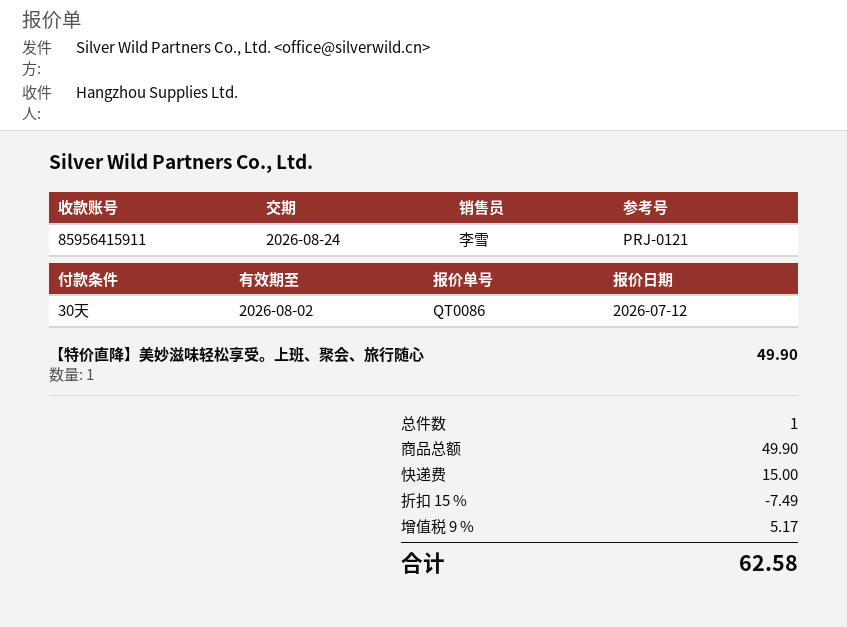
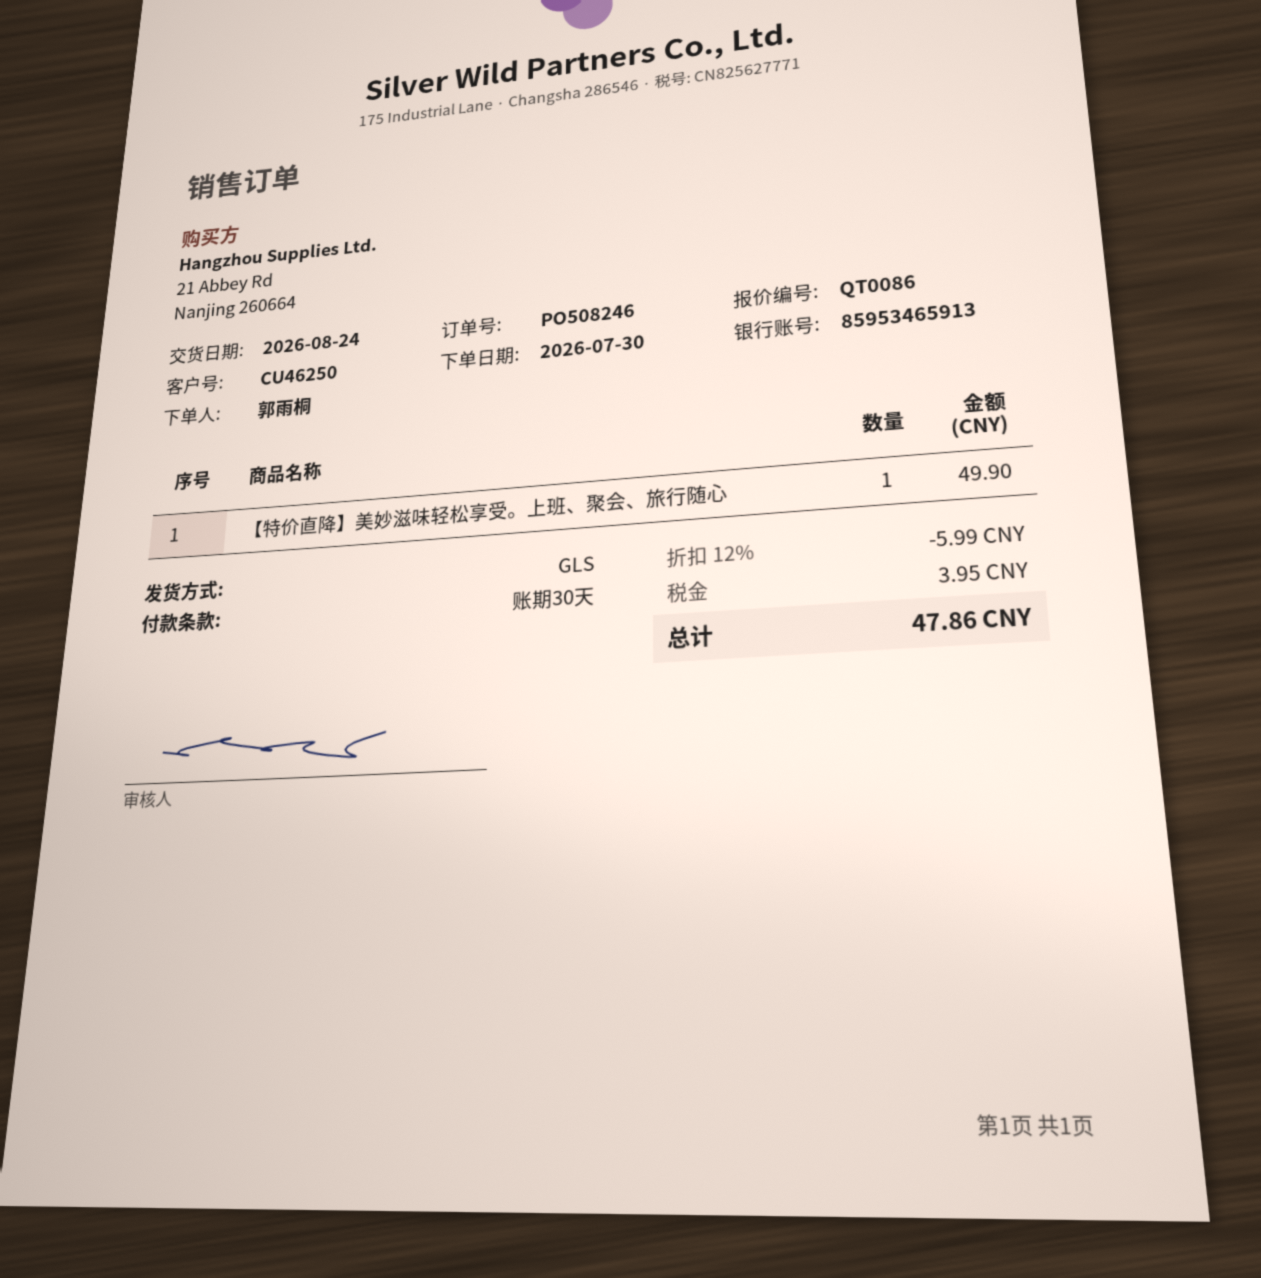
bank account: 85956415911 -> 85953465913
discount: 15% = 7.49 -> 12% = 5.99
shipping: 15.00 -> none
tax: 5.17 -> 3.95
total: 62.58 -> 47.86

